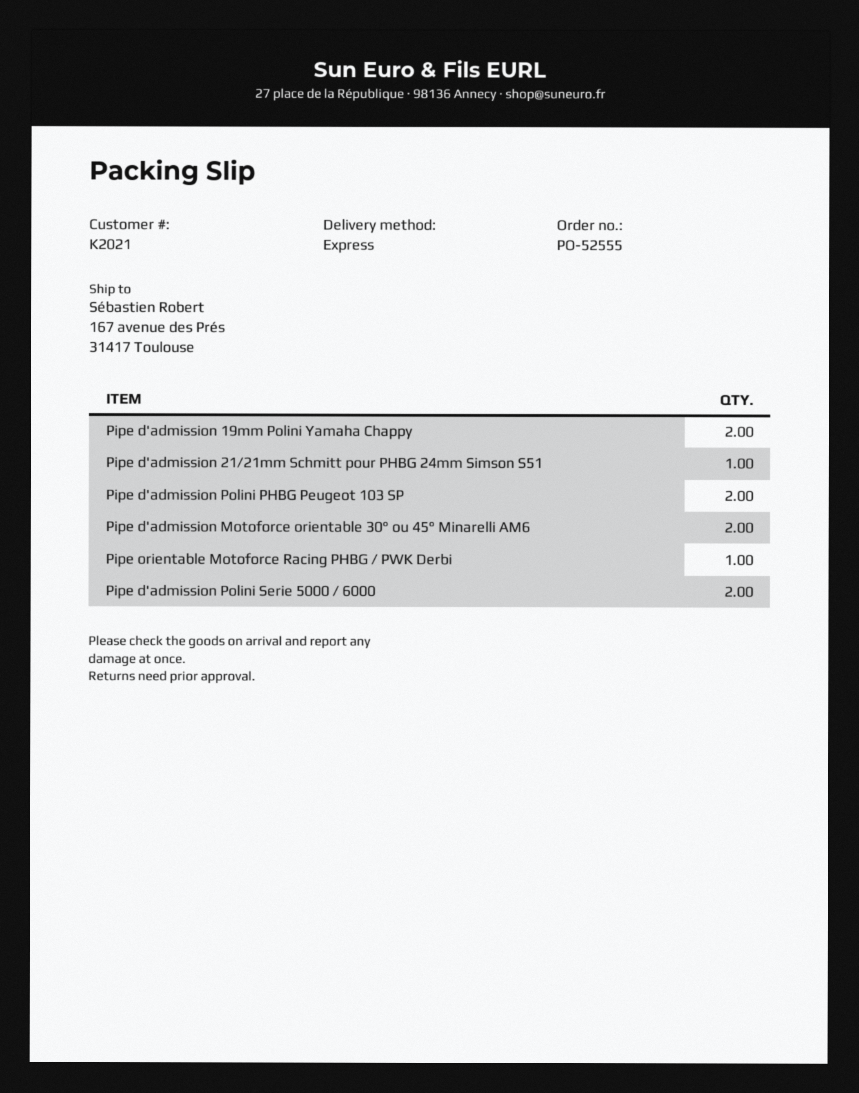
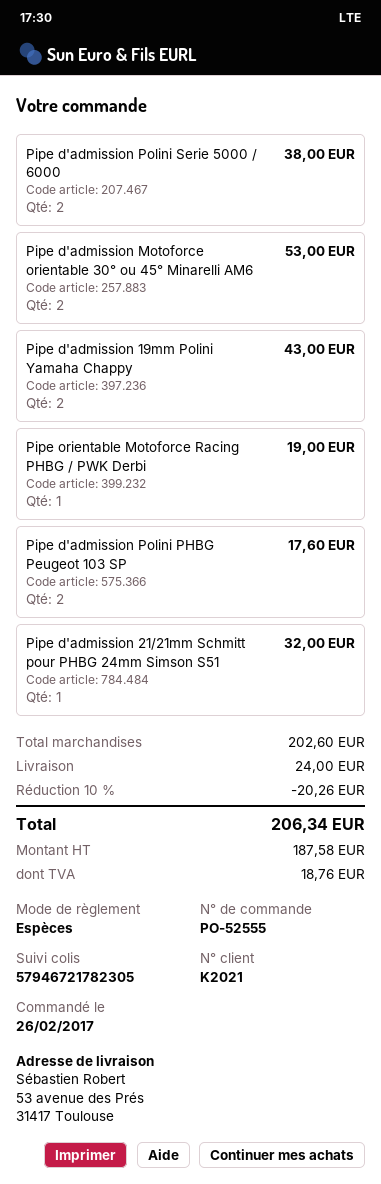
ship to: 167 avenue des Prés, 31417 Toulouse -> 53 avenue des Prés, 31417 Toulouse

